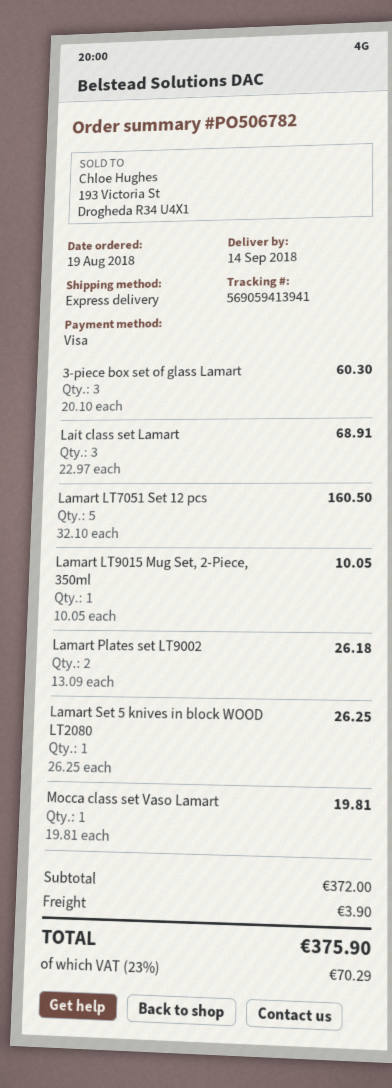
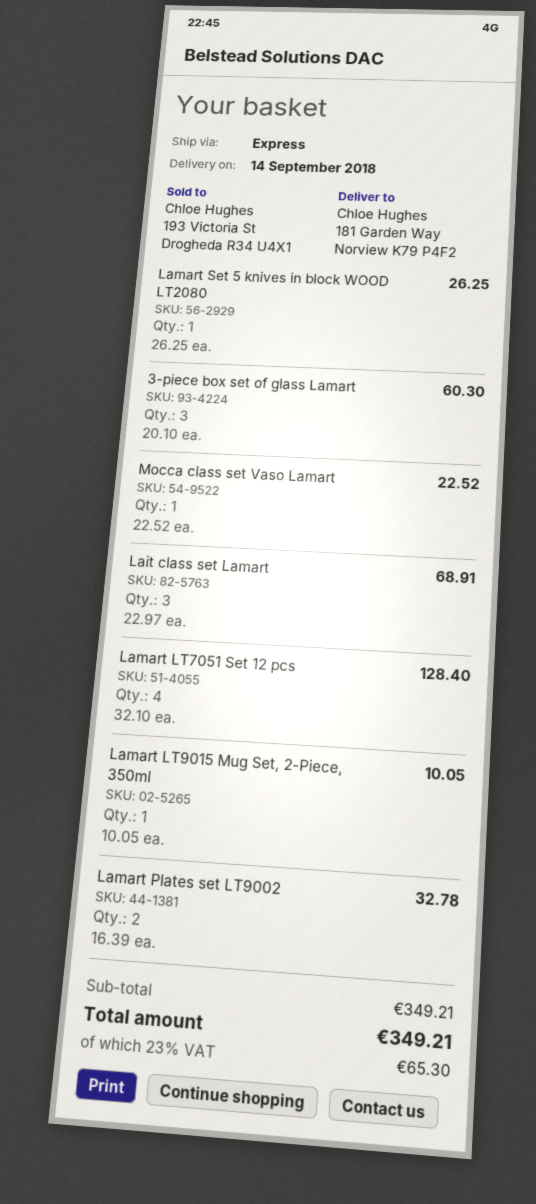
Lamart LT7051 Set 12 pcs: 5 x 32.10 = 160.50 -> 4 x 32.10 = 128.40
Lamart Plates set LT9002: 2 x 13.09 = 26.18 -> 2 x 16.39 = 32.78
Mocca class set Vaso Lamart: 1 x 19.81 = 19.81 -> 1 x 22.52 = 22.52
subtotal: 372.00 -> 349.21
shipping: 3.90 -> none
tax: 23% = 70.29 -> 23% = 65.30
total: 375.90 -> 349.21

